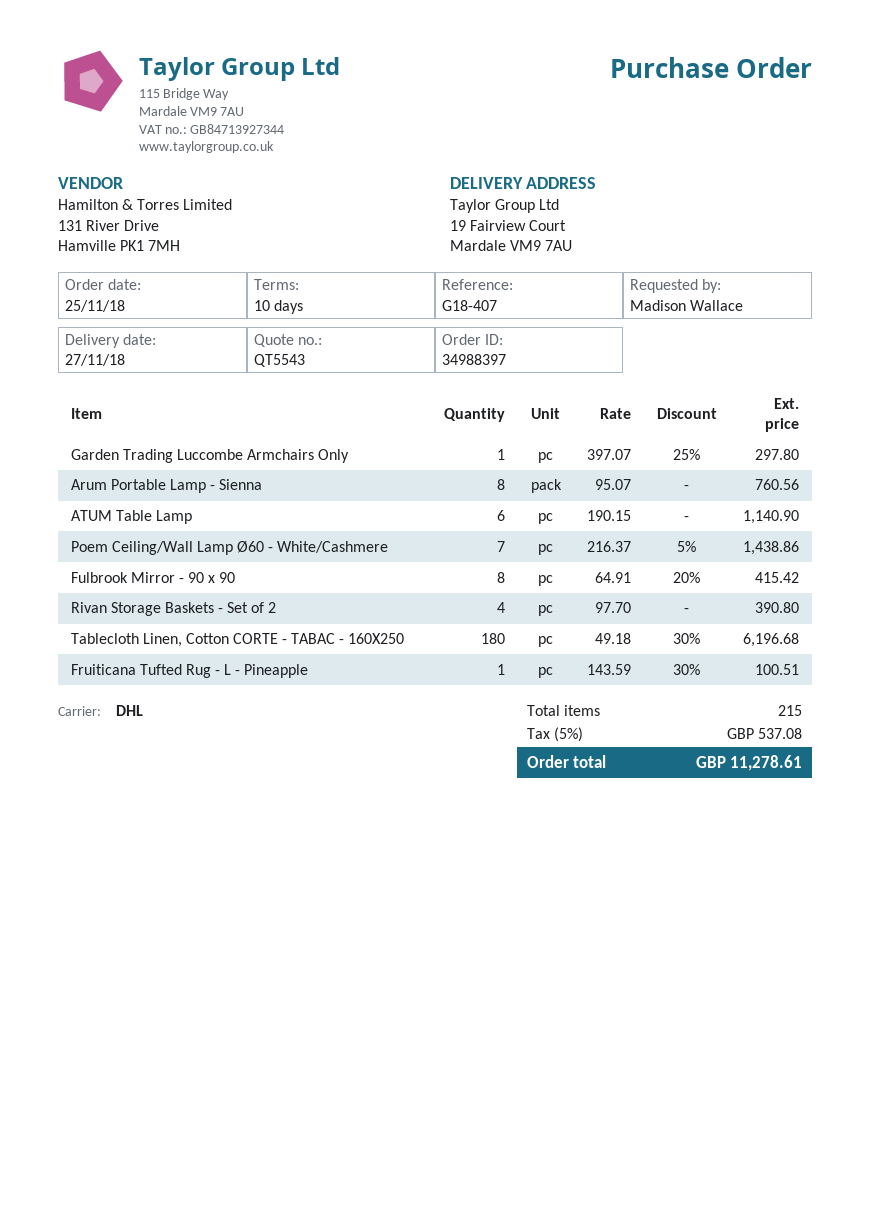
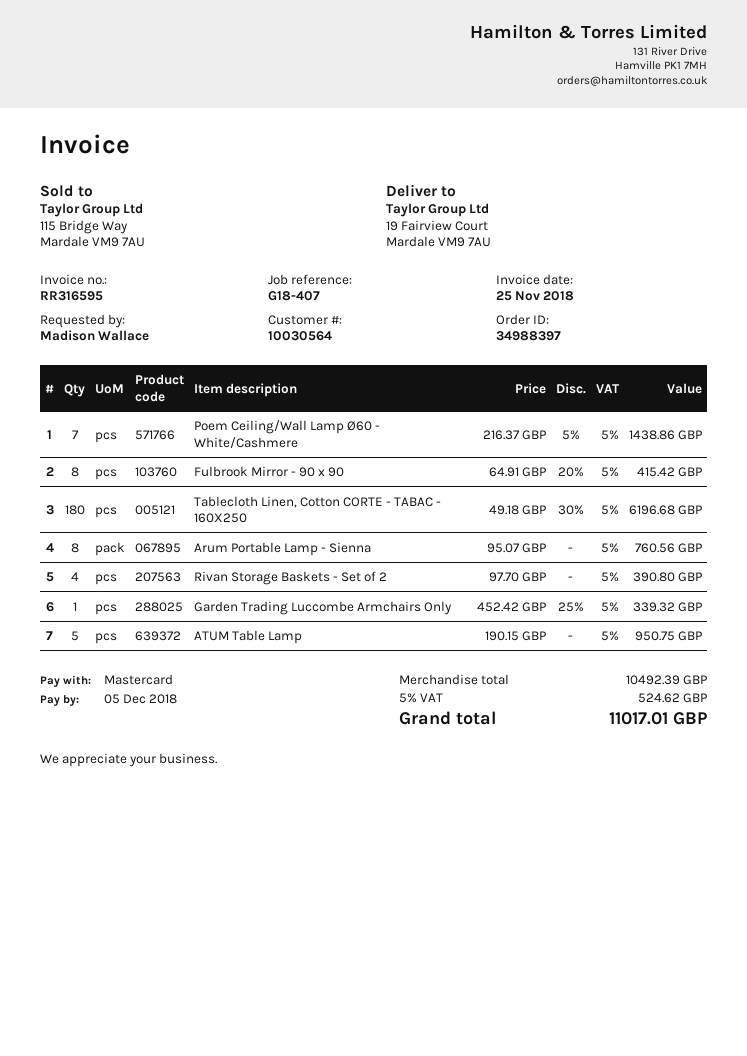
Garden Trading Luccombe Armchairs Only: 1 x 397.07 - 25% = 297.80 -> 1 x 452.42 - 25% = 339.32
ATUM Table Lamp: 6 x 190.15 = 1140.90 -> 5 x 190.15 = 950.75
Fruiticana Tufted Rug - L - Pineapple: 1 x 143.59 - 30% = 100.51 -> none
tax: 5% = 537.08 -> 5% = 524.62
total: 11278.61 -> 11017.01

